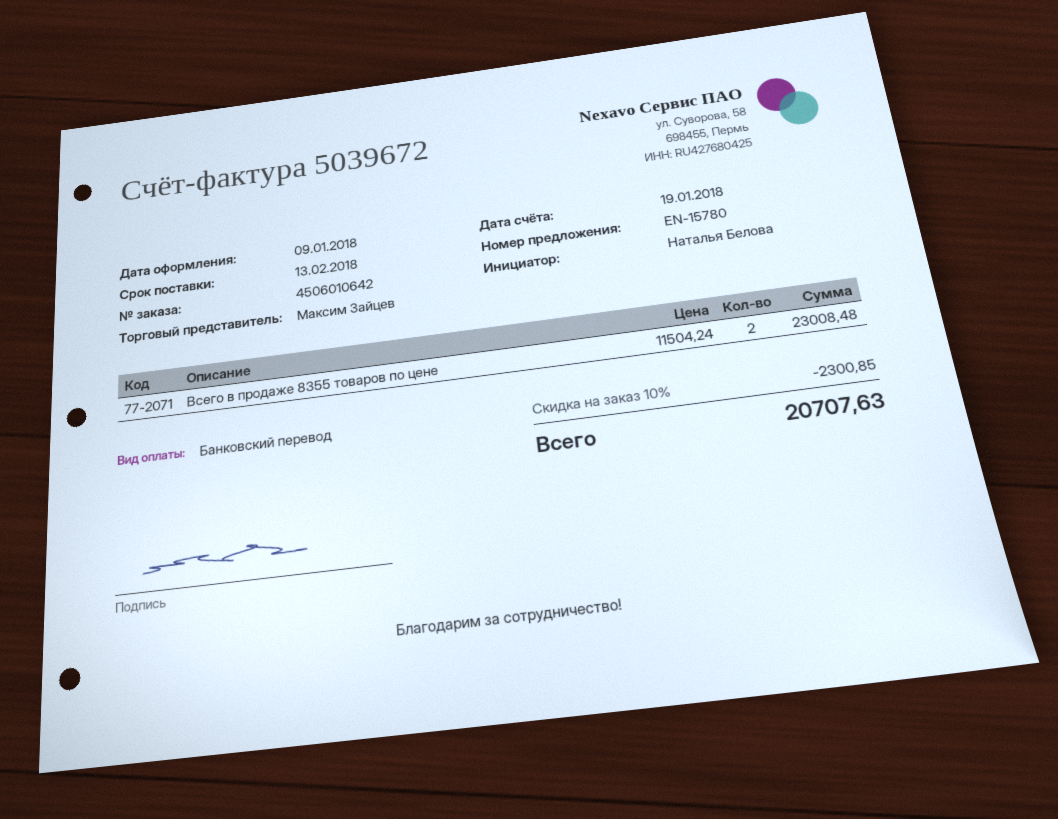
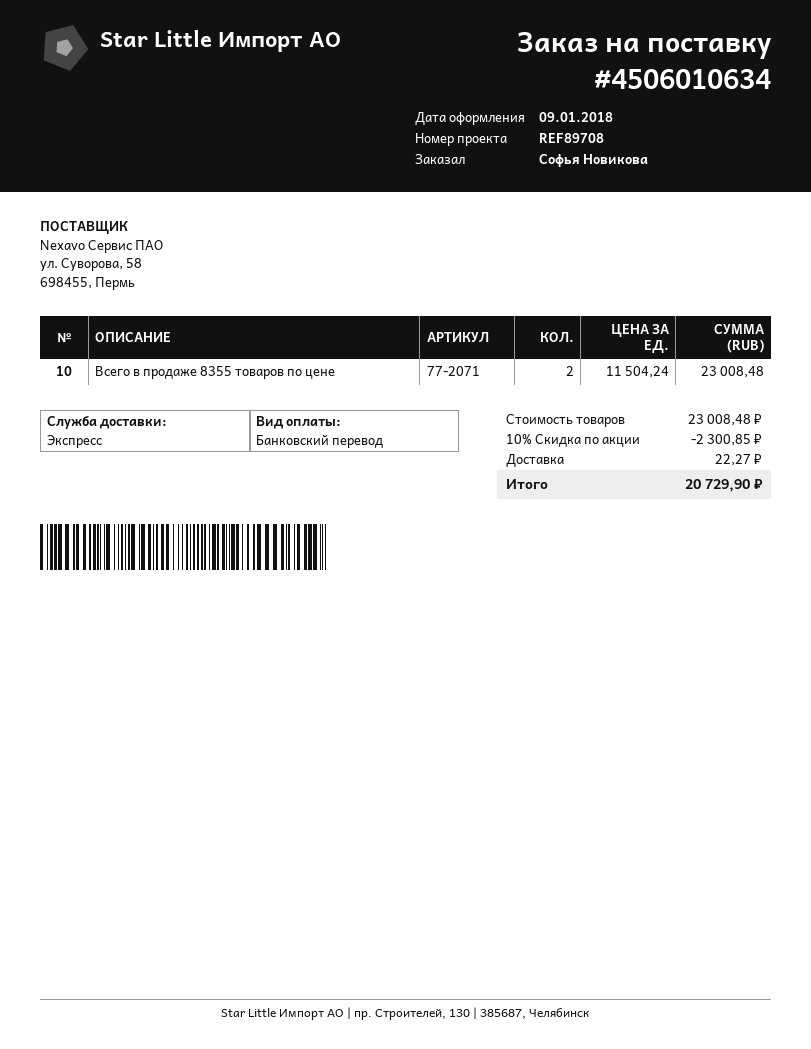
order number: 4506010642 -> 4506010634
ordered by: Наталья Белова -> Софья Новикова
shipping: none -> 22.27
total: 20707.63 -> 20729.90

